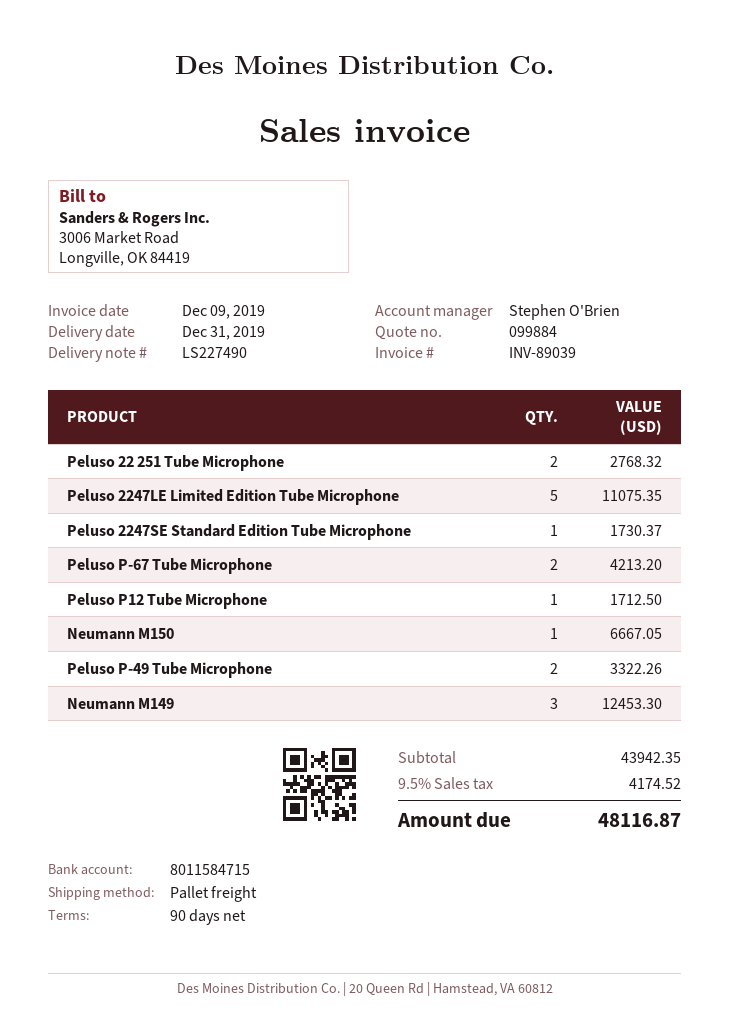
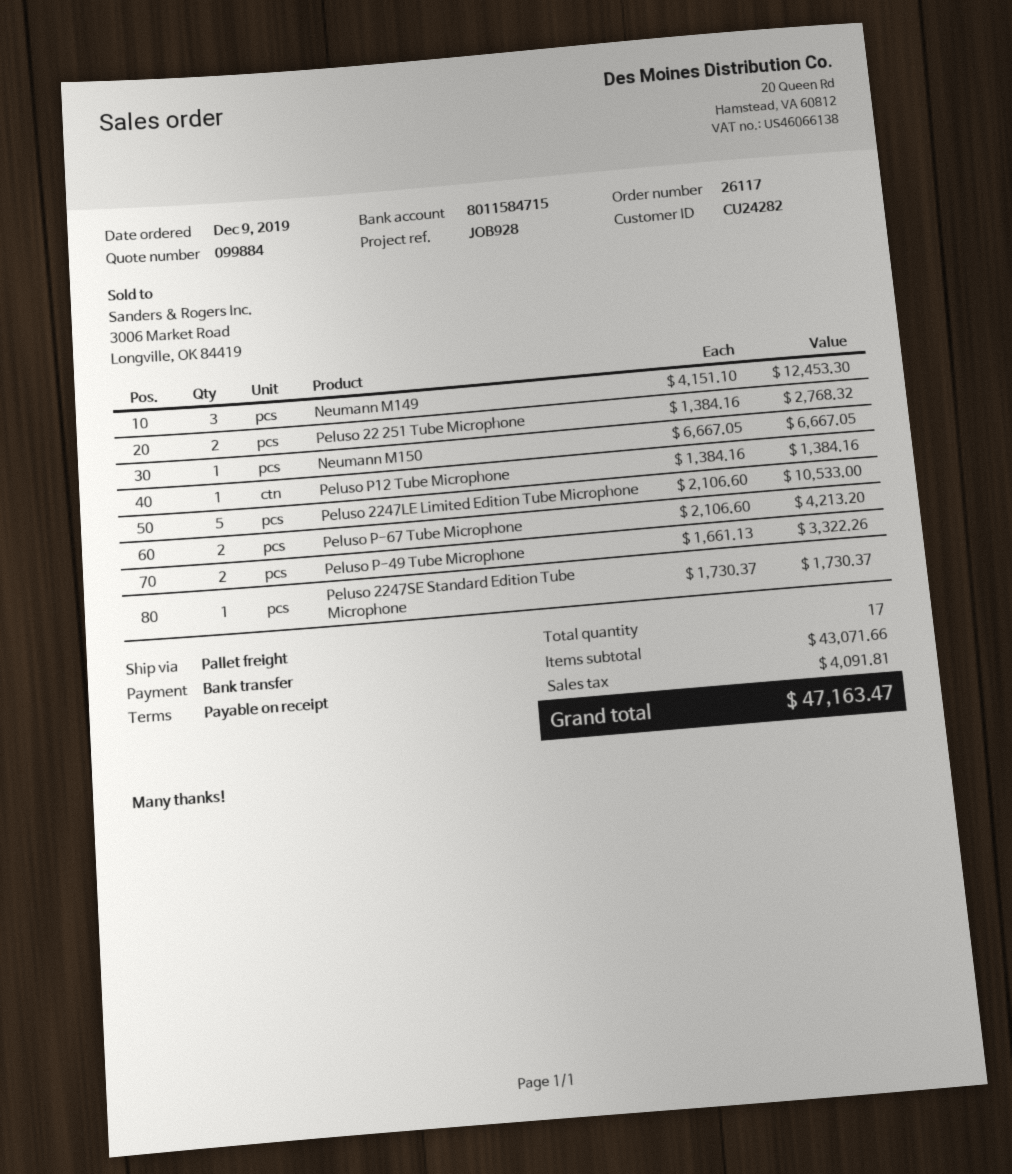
payment terms: 90 days -> on receipt
Peluso 2247LE Limited Edition Tube Microphone: 5 for 11075.35 -> 5 for 10533.00
Peluso P12 Tube Microphone: 1 for 1712.50 -> 1 for 1384.16
subtotal: 43942.35 -> 43071.66
tax: 4174.52 -> 4091.81
total: 48116.87 -> 47163.47

